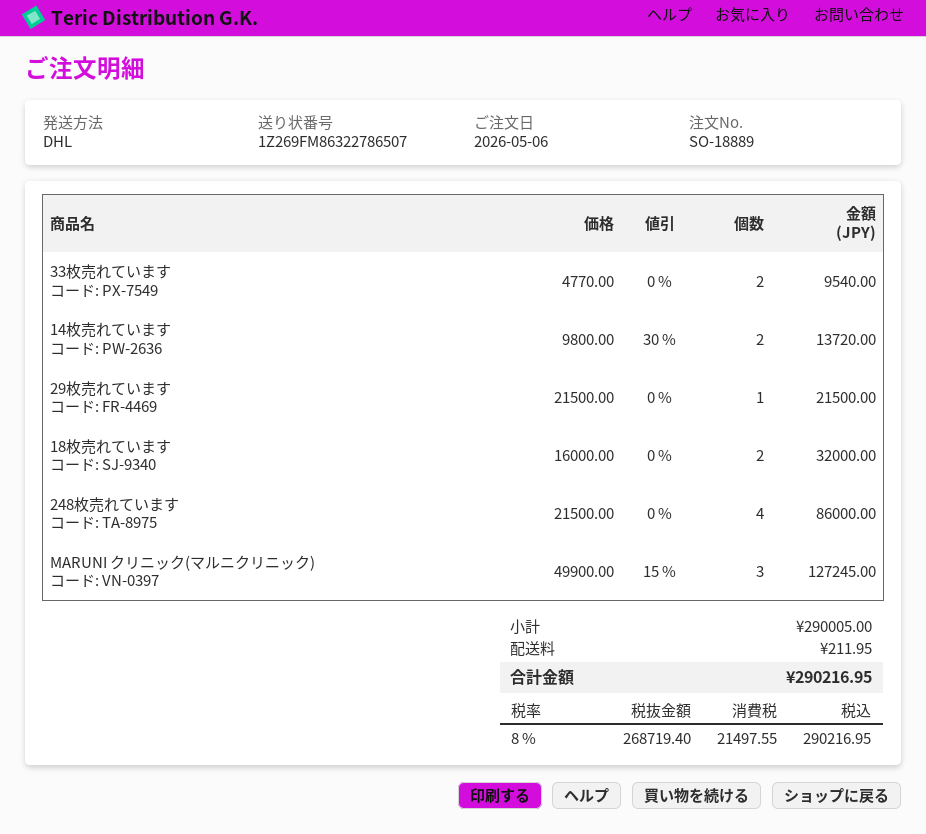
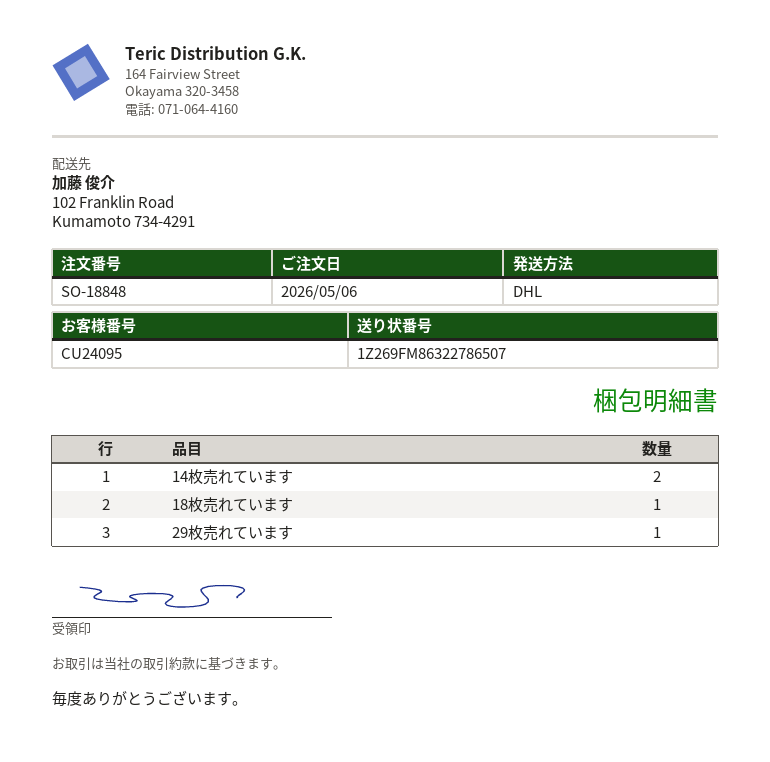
order number: SO-18889 -> SO-18848
33枚売れています: 2 -> none
18枚売れています: 2 -> 1
248枚売れています: 4 -> none
MARUNI クリニック(マルニクリニック): 3 -> none

